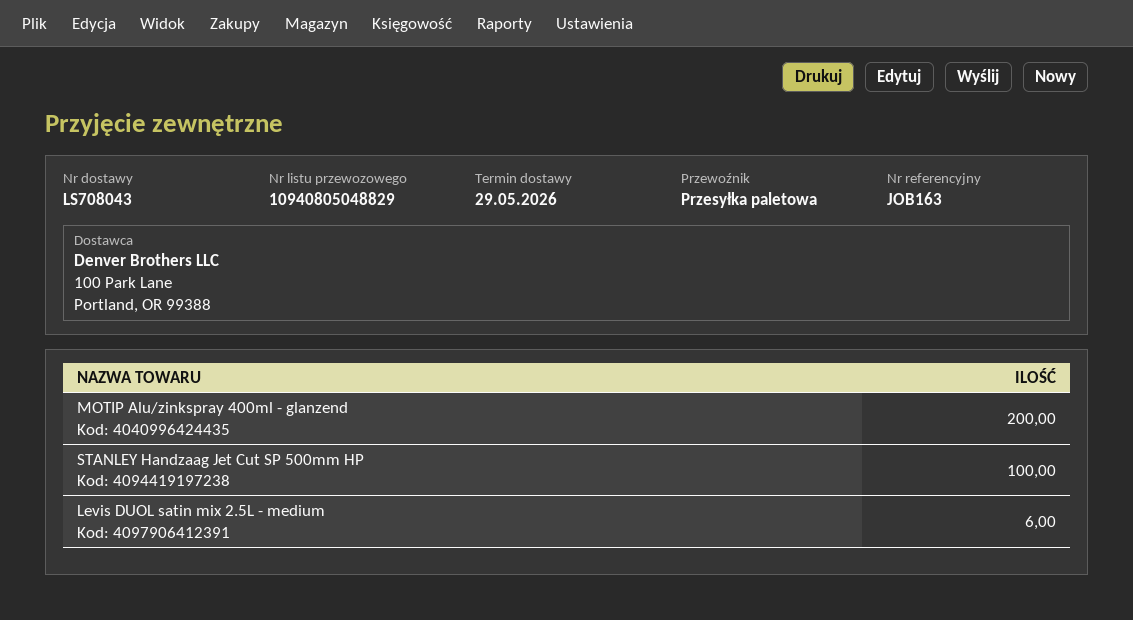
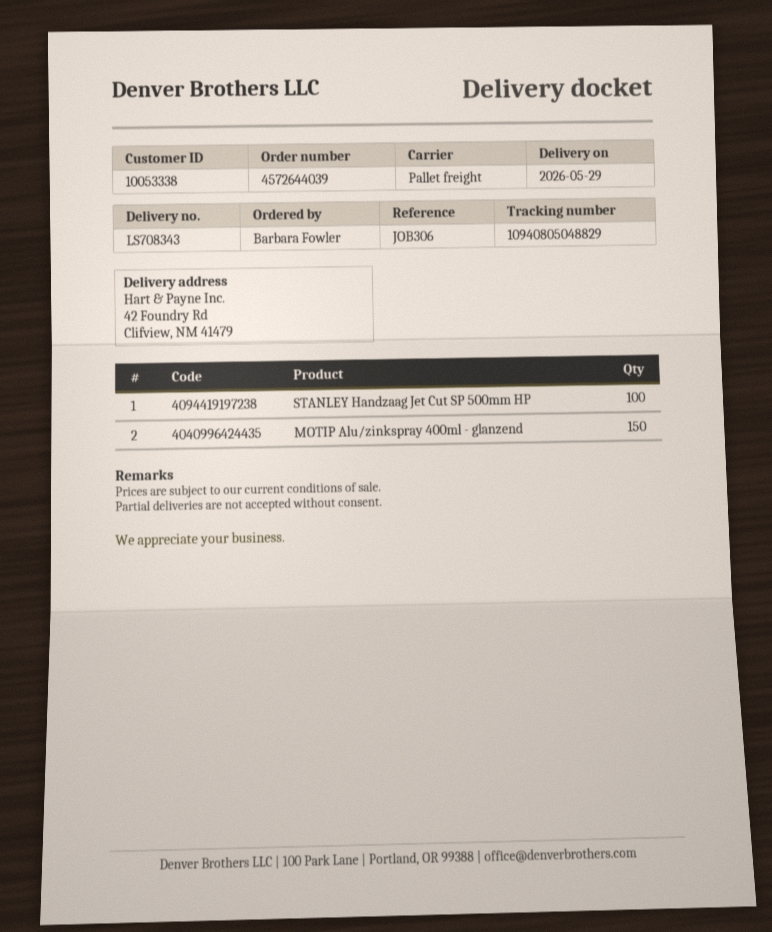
delivery note number: LS708043 -> LS708343
reference: JOB163 -> JOB306
MOTIP Alu/zinkspray 400ml - glanzend: 200 -> 150
Levis DUOL satin mix 2.5L - medium: 6 -> none

